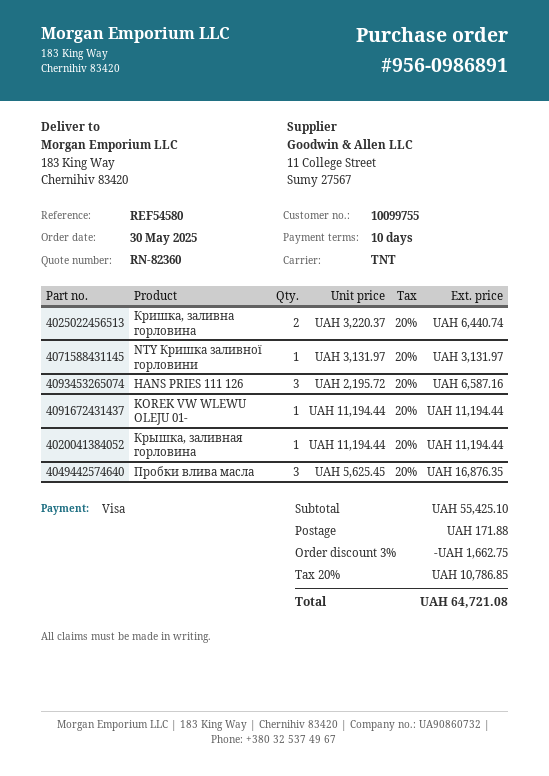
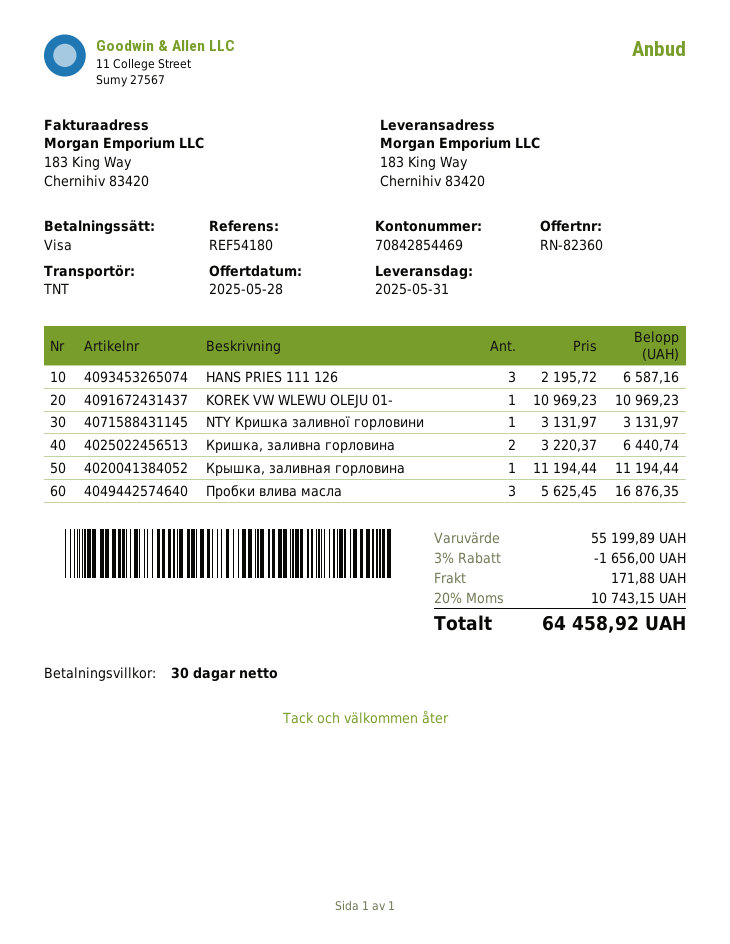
payment terms: 10 days -> 30 days
reference: REF54580 -> REF54180
KOREK VW WLEWU OLEJU 01-: 1 x 11194.44 = 11194.44 -> 1 x 10969.23 = 10969.23
subtotal: 55425.10 -> 55199.89
discount: 3% = 1662.75 -> 3% = 1656.00
tax: 20% = 10786.85 -> 20% = 10743.15
total: 64721.08 -> 64458.92

